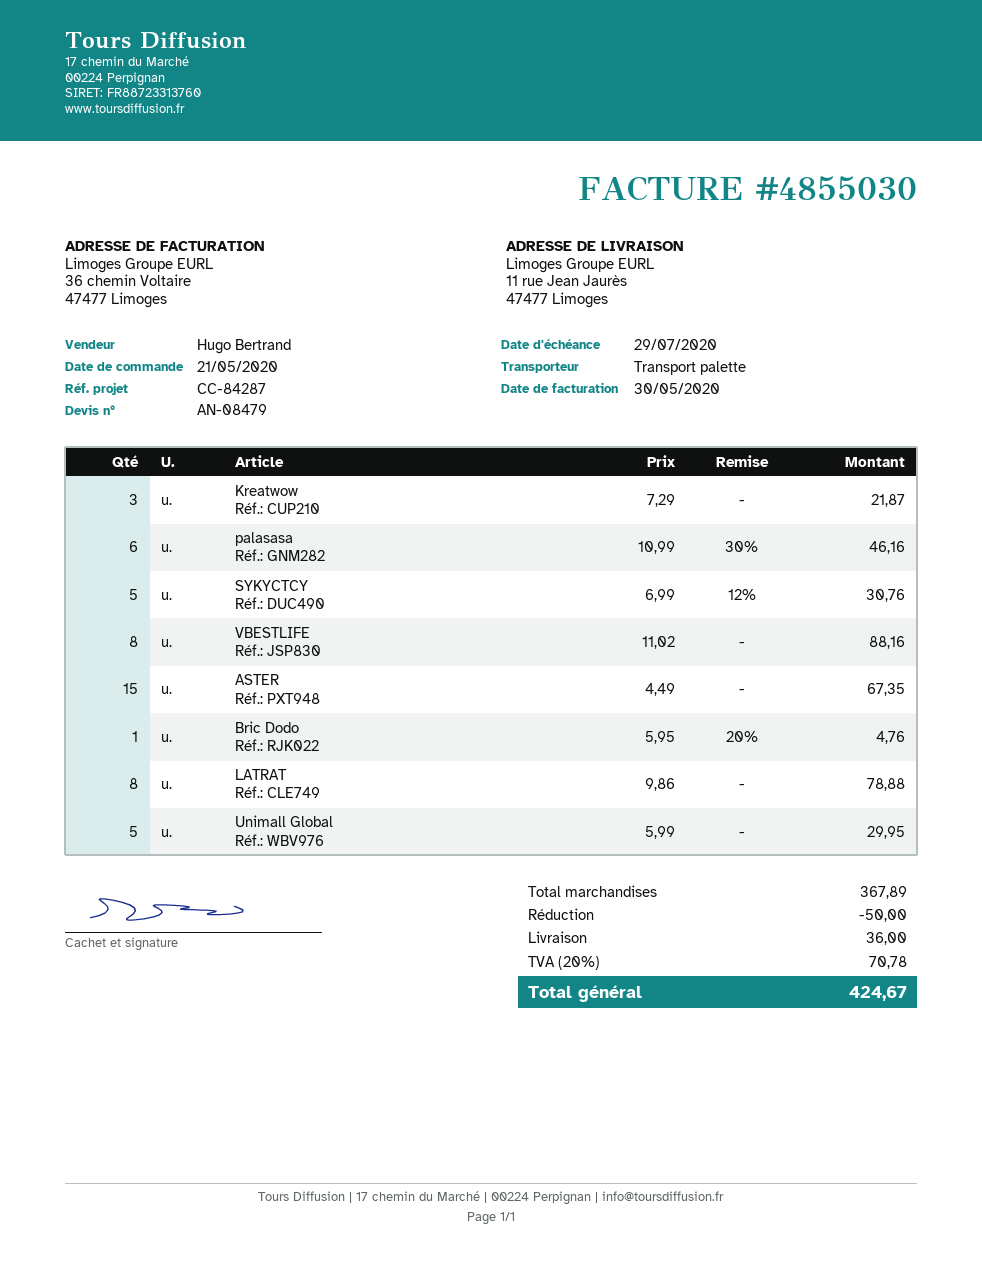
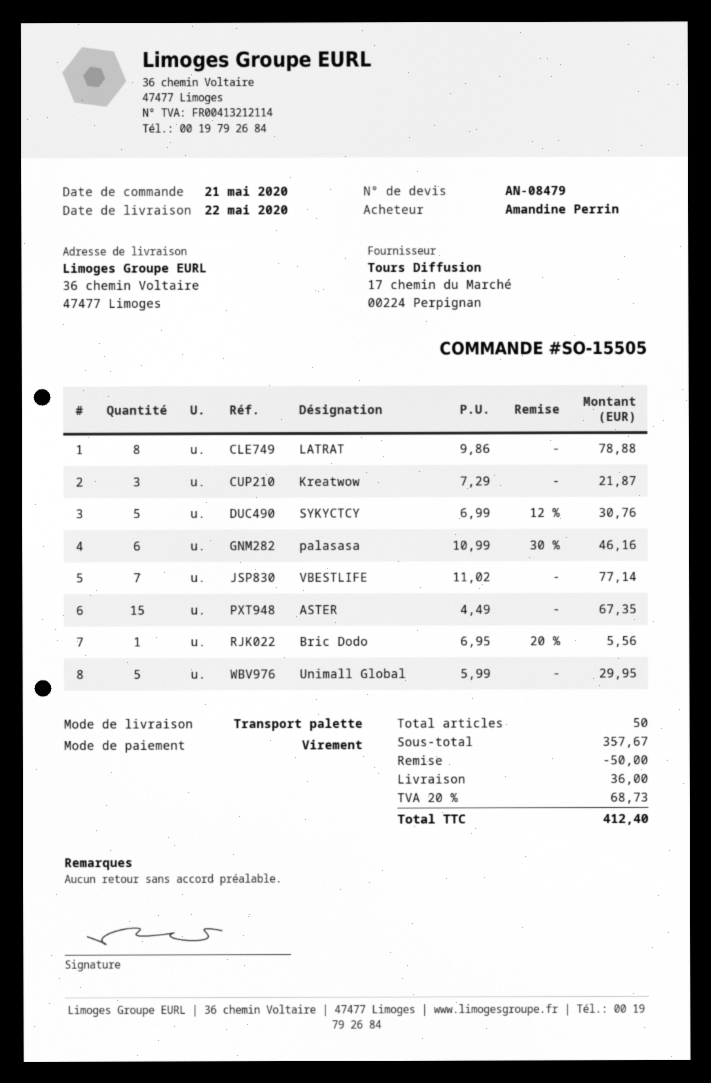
ship to: 11 rue Jean Jaurès, 47477 Limoges -> 36 chemin Voltaire, 47477 Limoges
VBESTLIFE: 8 x 11.02 = 88.16 -> 7 x 11.02 = 77.14
Bric Dodo: 1 x 5.95 - 20% = 4.76 -> 1 x 6.95 - 20% = 5.56
subtotal: 367.89 -> 357.67
tax: 20% = 70.78 -> 20% = 68.73
total: 424.67 -> 412.40

